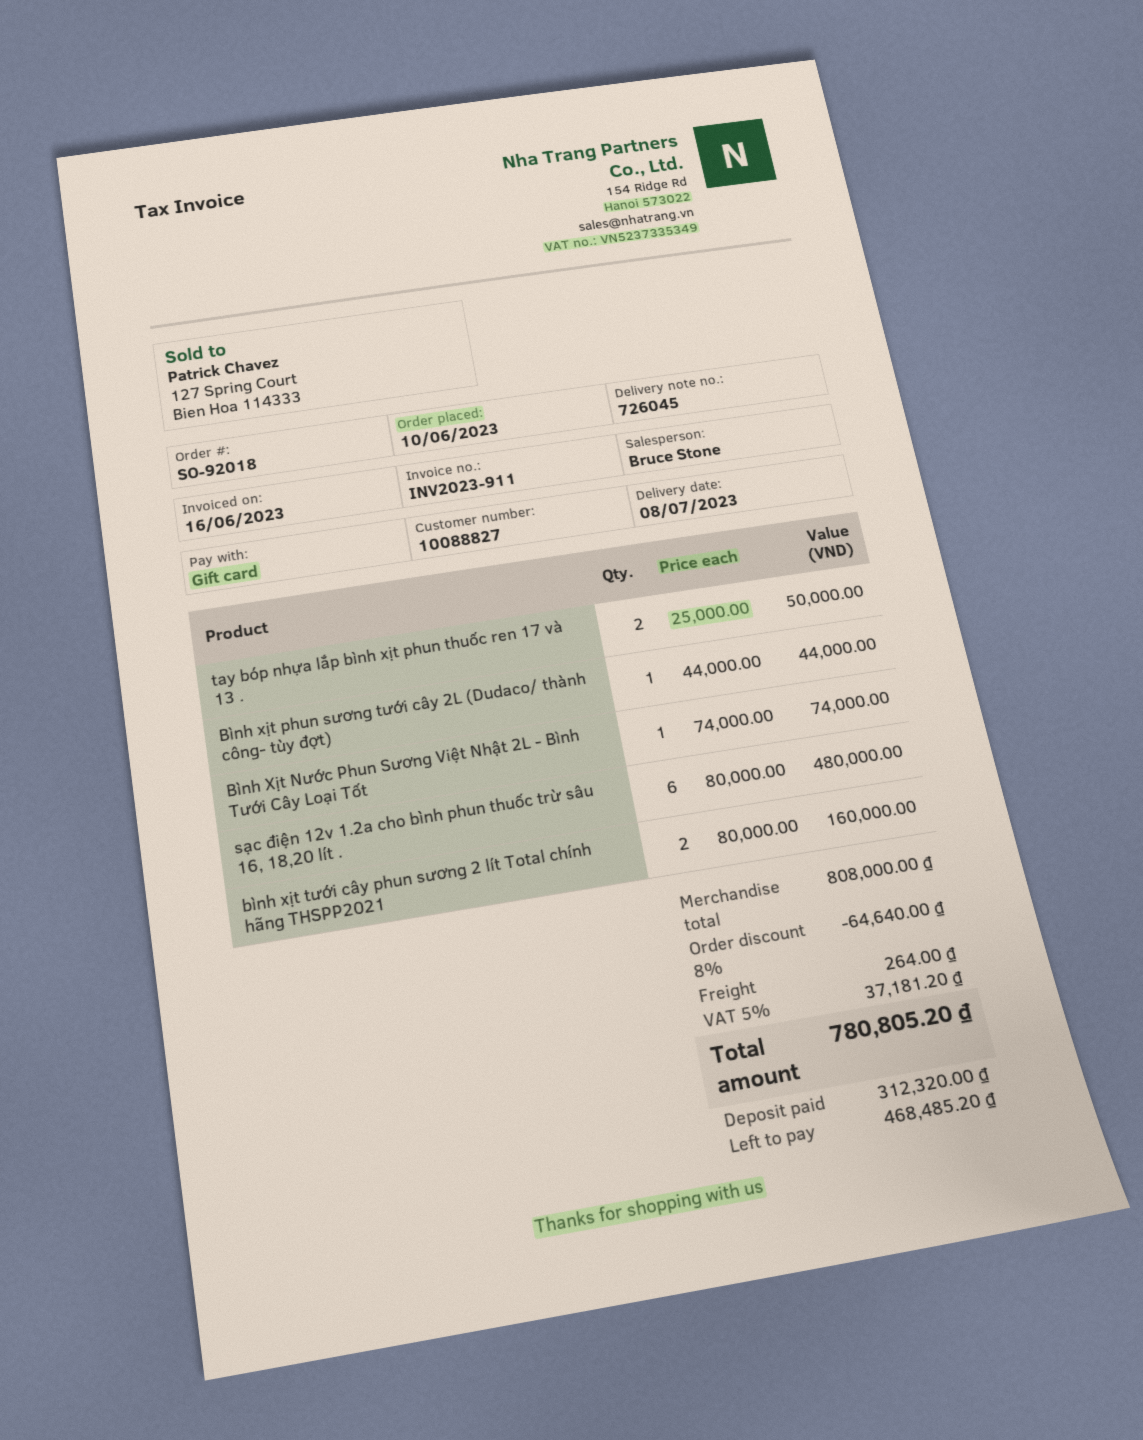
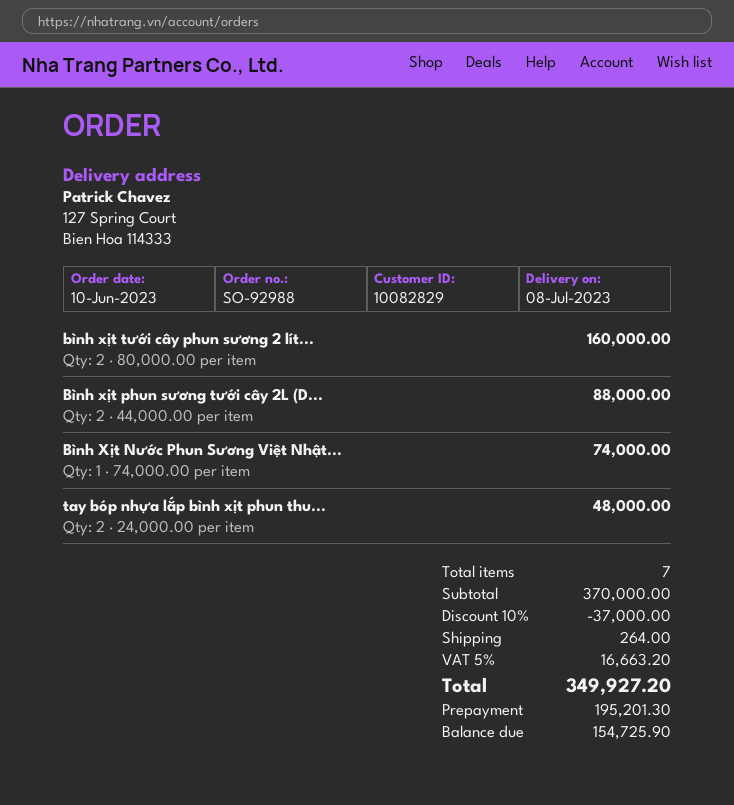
order number: SO-92018 -> SO-92988
customer number: 10088827 -> 10082829
tay bóp nhựa lắp bình xịt phun thuốc ren 17 và 13 .: 2 x 25000.00 = 50000.00 -> 2 x 24000.00 = 48000.00
Bình xịt phun sương tưới cây 2L (Dudaco/ thành công- tùy đợt): 1 x 44000.00 = 44000.00 -> 2 x 44000.00 = 88000.00
sạc điện 12v 1.2a cho bình phun thuốc trừ sâu 16, 18,20 lít .: 6 x 80000.00 = 480000.00 -> none
subtotal: 808000.00 -> 370000.00
discount: 8% = 64640.00 -> 10% = 37000.00
tax: 5% = 37181.20 -> 5% = 16663.20
total: 780805.20 -> 349927.20
deposit: 312320.00 -> 195201.30
balance: 468485.20 -> 154725.90

